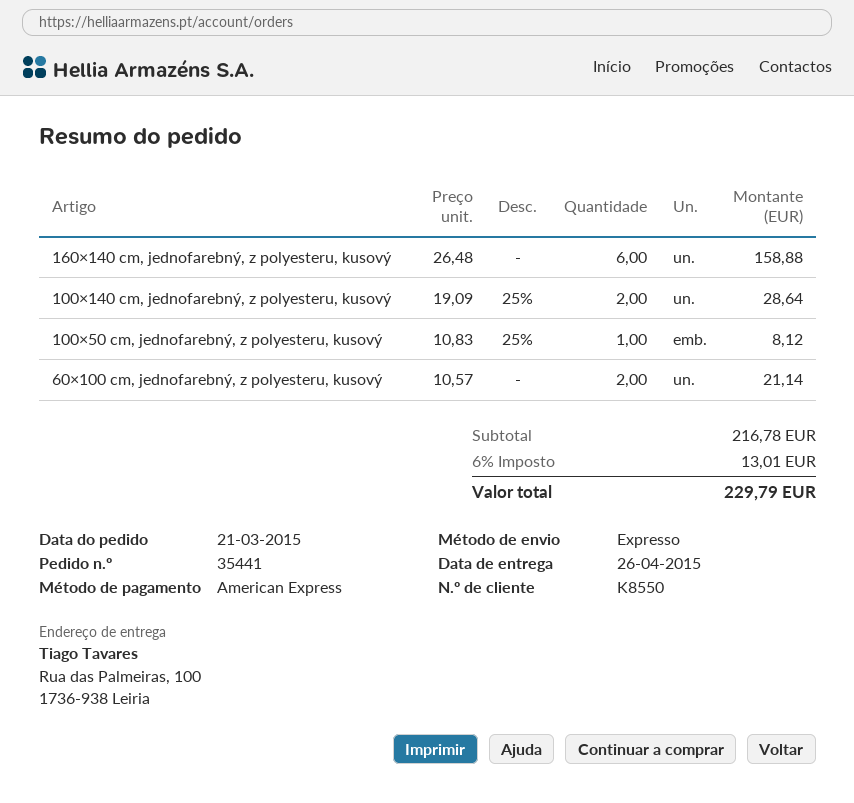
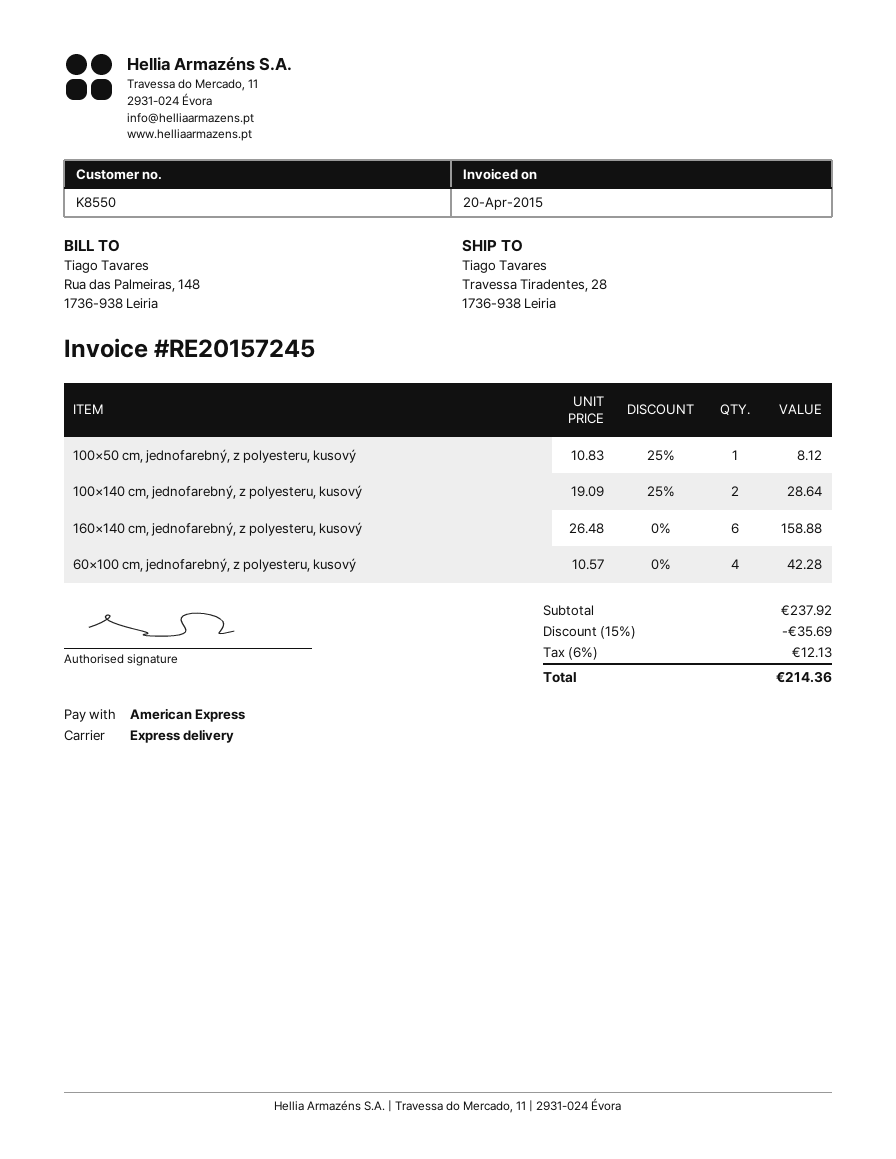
ship to: Rua das Palmeiras, 100, 1736-938 Leiria -> Travessa Tiradentes, 28, 1736-938 Leiria
60×100 cm, jednofarebný, z polyesteru, kusový: 2 x 10.57 = 21.14 -> 4 x 10.57 = 42.28
subtotal: 216.78 -> 237.92
discount: none -> 15% = 35.69
tax: 6% = 13.01 -> 6% = 12.13
total: 229.79 -> 214.36

